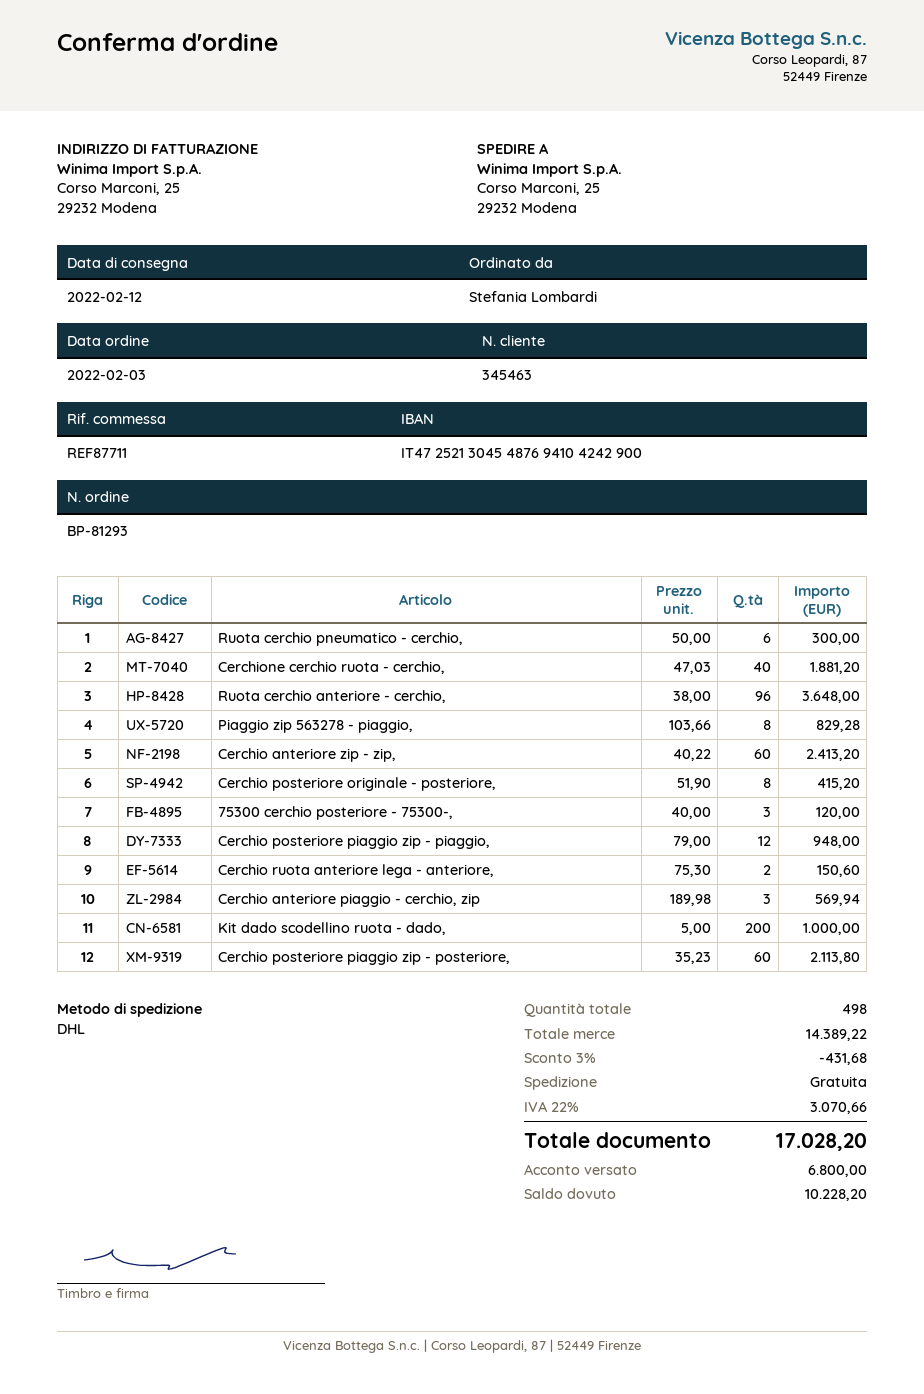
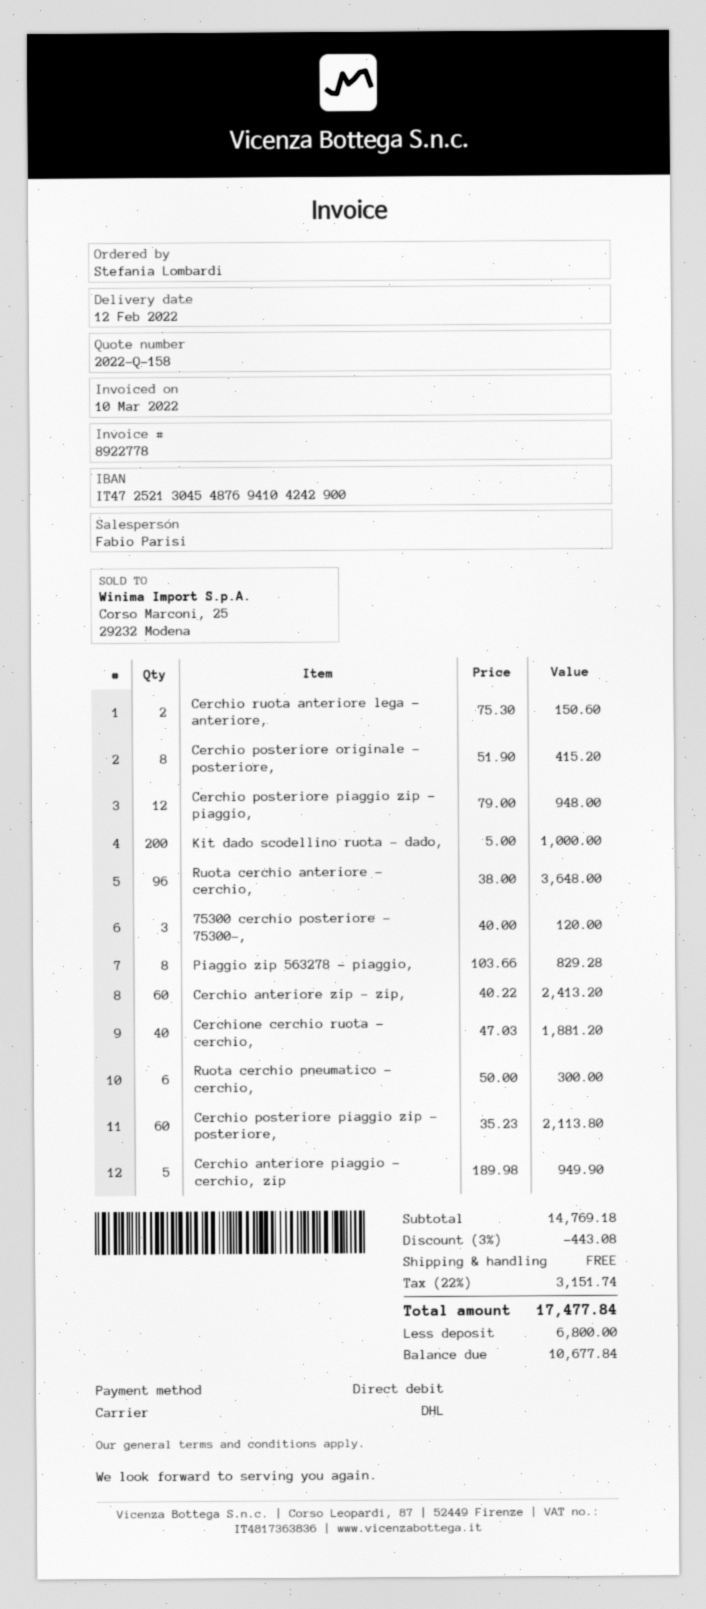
Cerchio anteriore piaggio - cerchio, zip: 3 x 189.98 = 569.94 -> 5 x 189.98 = 949.90
subtotal: 14389.22 -> 14769.18
discount: 3% = 431.68 -> 3% = 443.08
tax: 22% = 3070.66 -> 22% = 3151.74
total: 17028.20 -> 17477.84
balance: 10228.20 -> 10677.84

